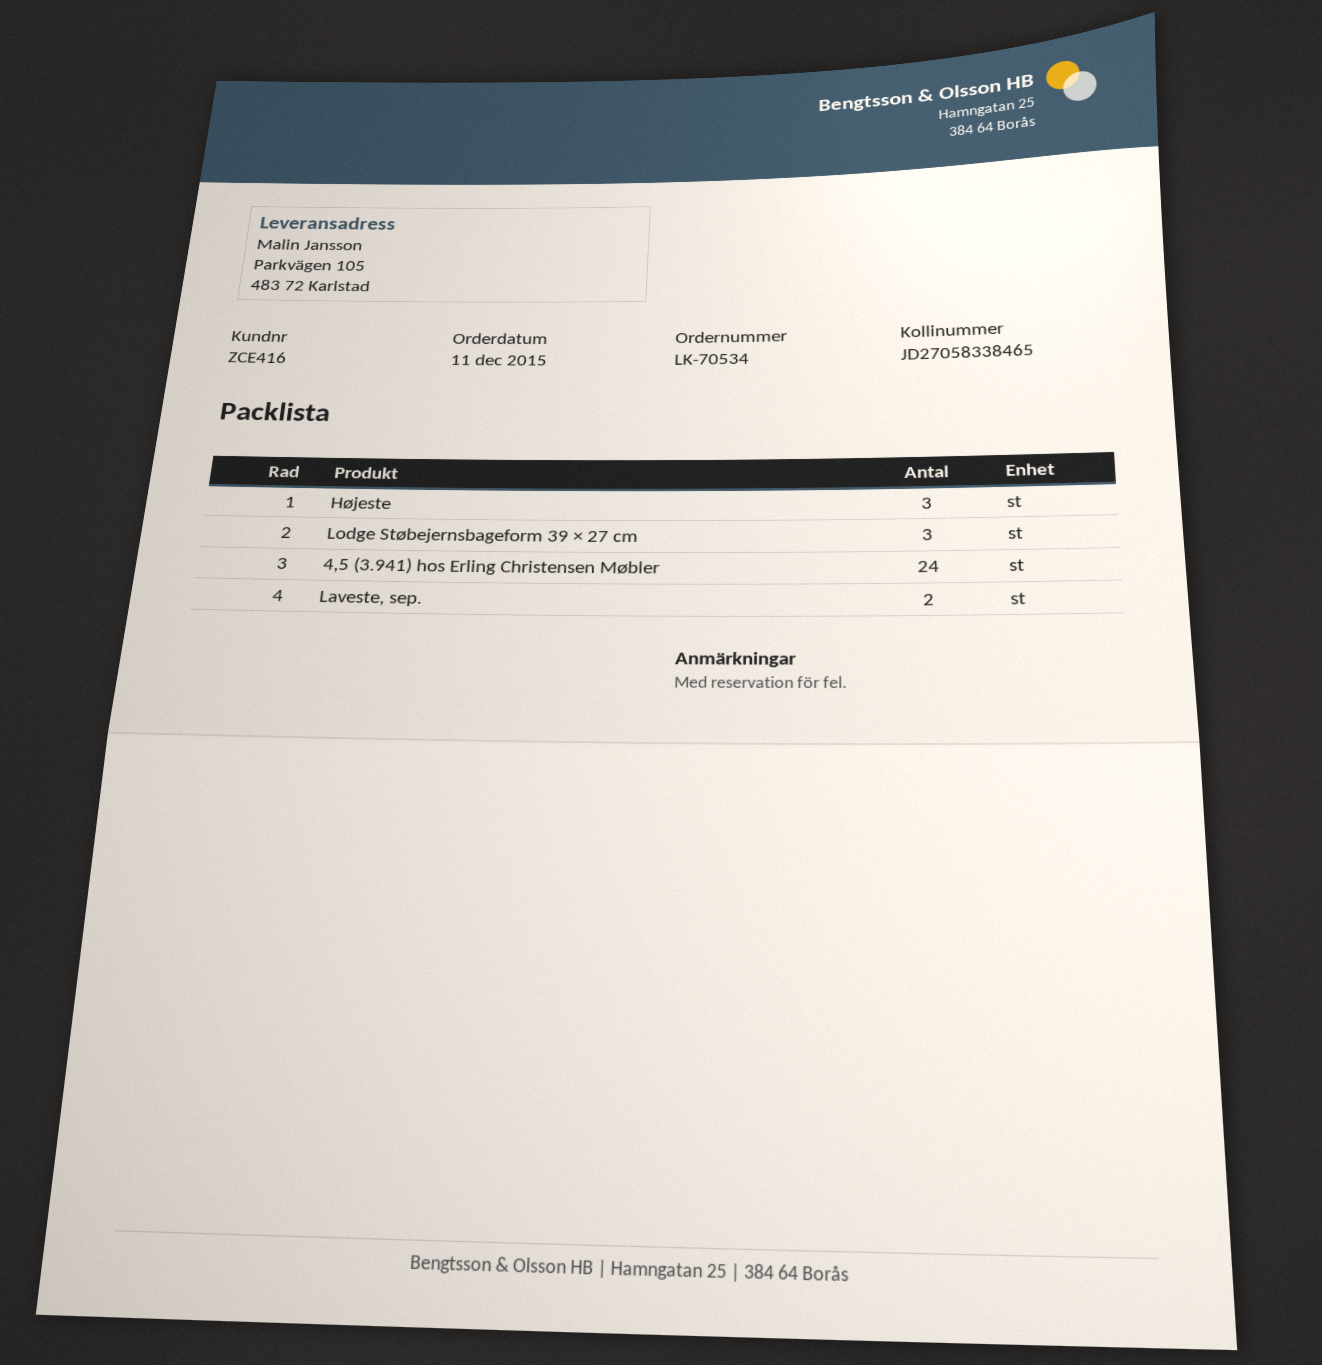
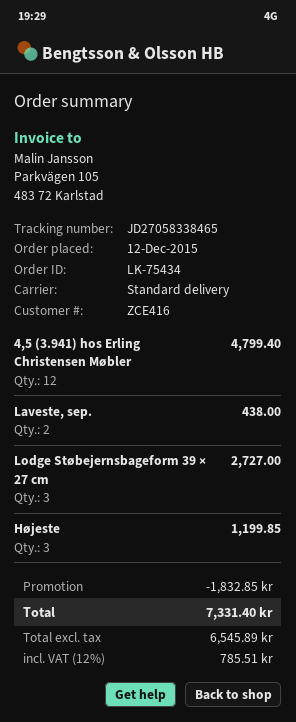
order number: LK-70534 -> LK-75434
order date: 2015-12-11 -> 2015-12-12
4,5 (3.941) hos Erling Christensen Møbler: 24 -> 12

